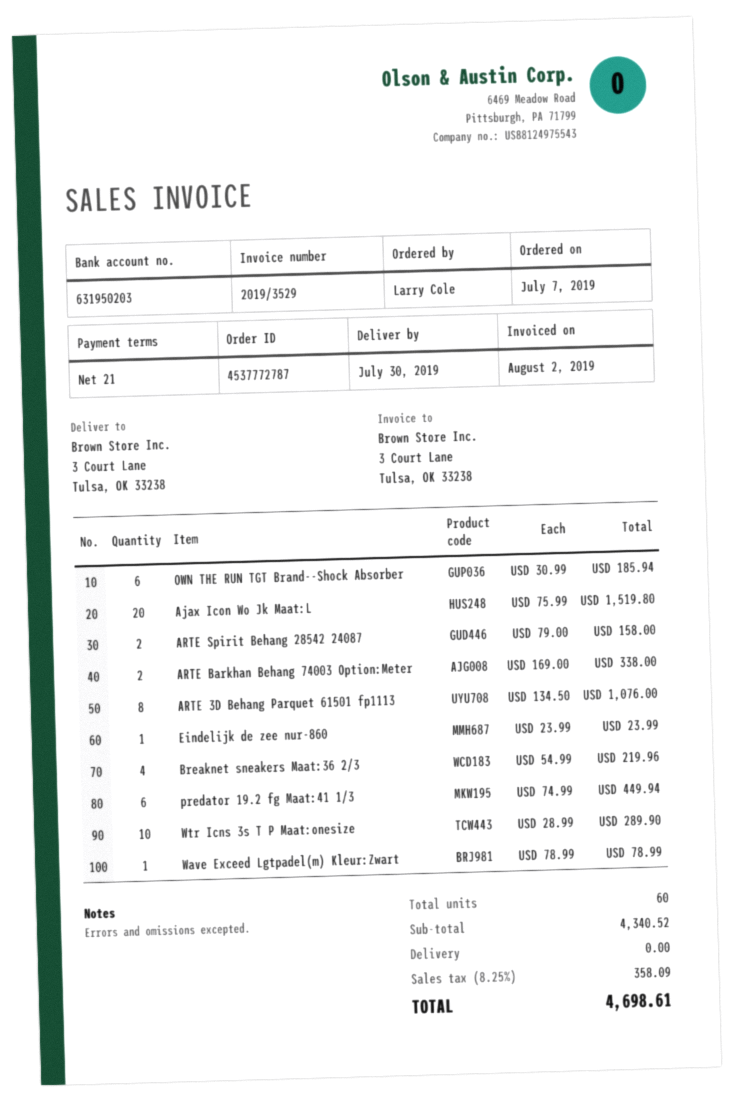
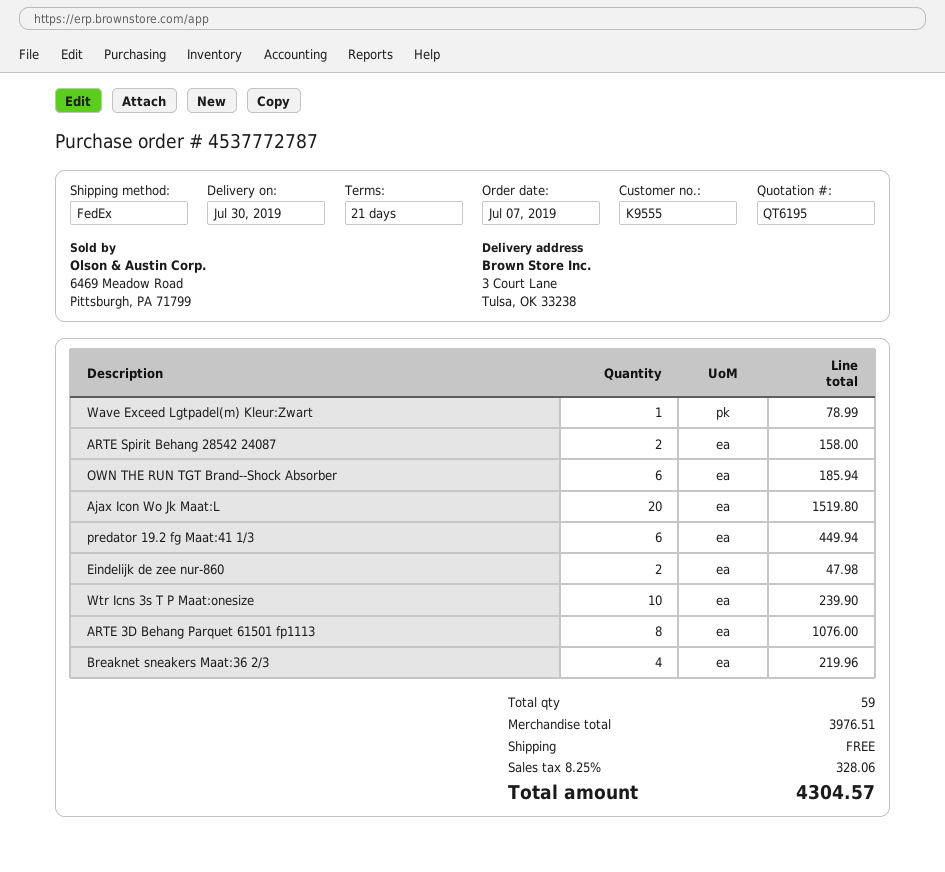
ARTE Barkhan Behang 74003 Option:Meter: 2 for 338.00 -> none
Eindelijk de zee nur-860: 1 for 23.99 -> 2 for 47.98
Wtr Icns 3s T P Maat:onesize: 10 for 289.90 -> 10 for 239.90
total quantity: 60 -> 59
subtotal: 4340.52 -> 3976.51
tax: 8.25% = 358.09 -> 8.25% = 328.06
total: 4698.61 -> 4304.57

